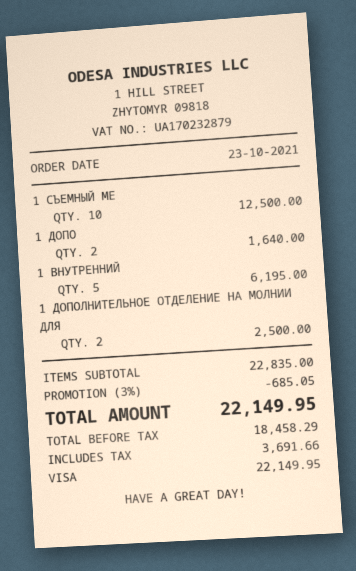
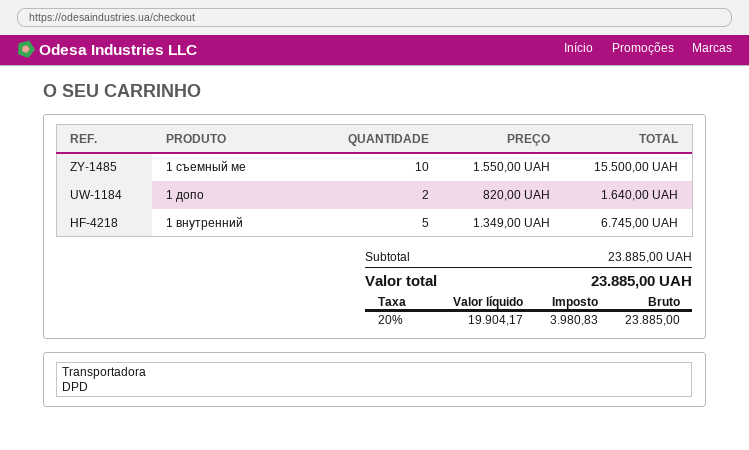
1 СЪЕМНЫЙ МЕ: 10 for 12500.00 -> 10 for 15500.00
1 ВНУТРЕННИЙ: 5 for 6195.00 -> 5 for 6745.00
1 ДОПОЛНИТЕЛЬНОЕ ОТДЕЛЕНИЕ НА МОЛНИИ ДЛЯ: 2 for 2500.00 -> none
subtotal: 22835.00 -> 23885.00
discount: 3% = 685.05 -> none
net: 18458.29 -> 19904.17
tax: 3691.66 -> 3980.83
total: 22149.95 -> 23885.00

